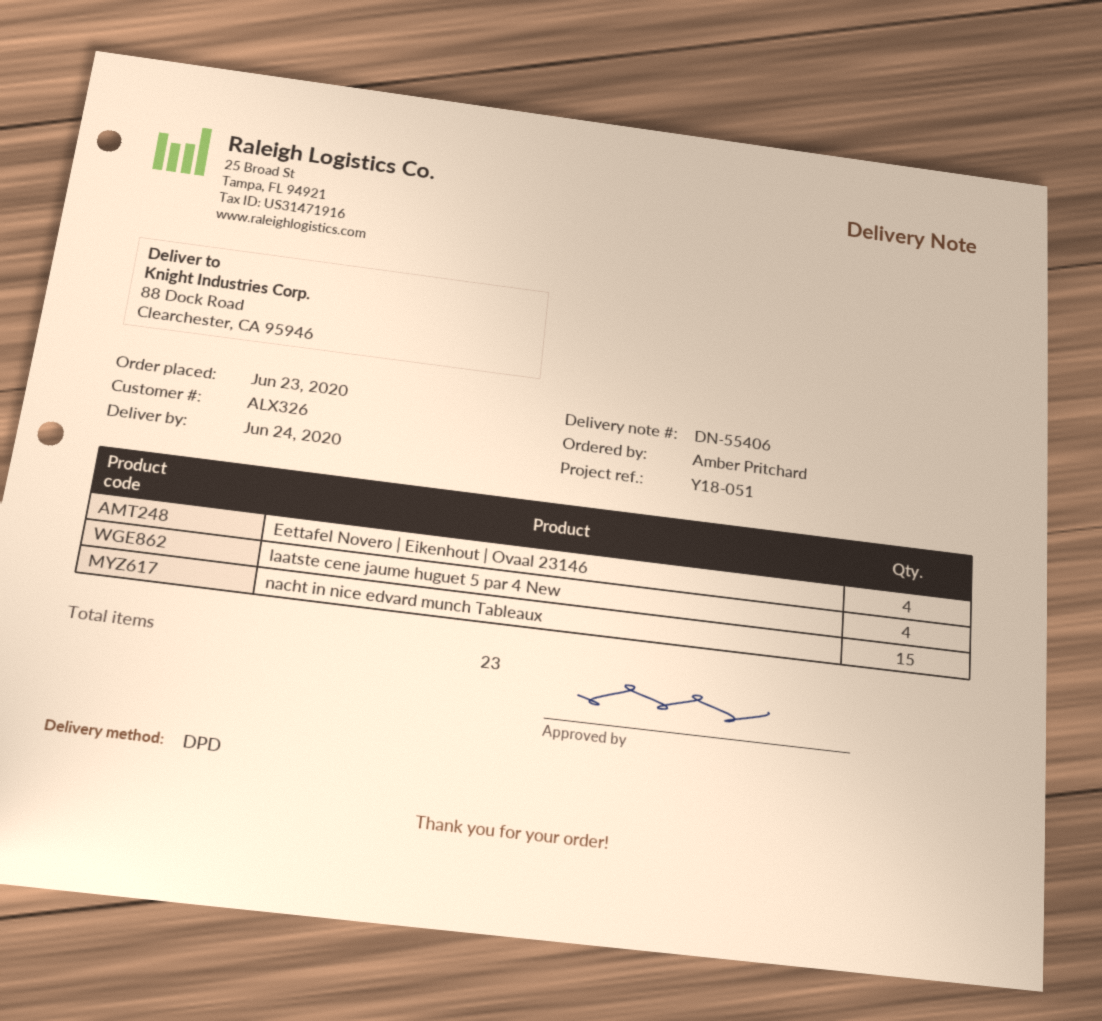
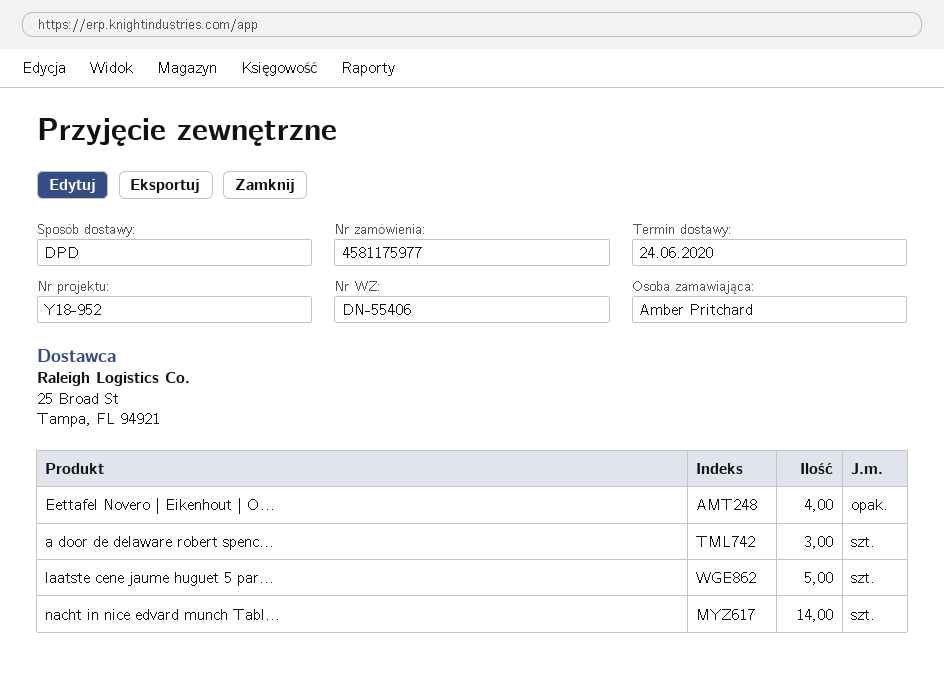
reference: Y18-051 -> Y18-952
laatste cene jaume huguet 5 par 4 New: 4 -> 5
nacht in nice edvard munch Tableaux: 15 -> 14
a door de delaware robert spenc...: none -> 3

